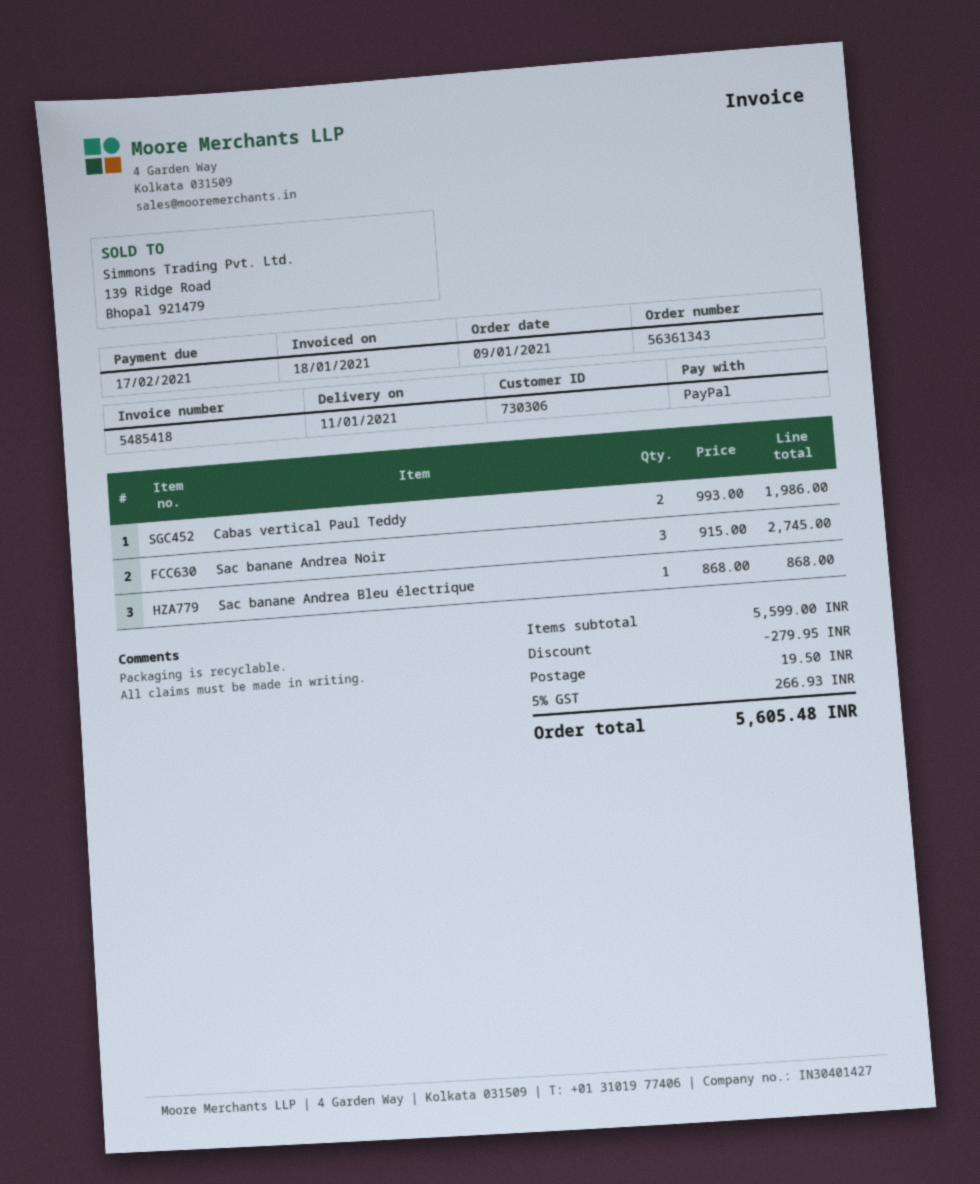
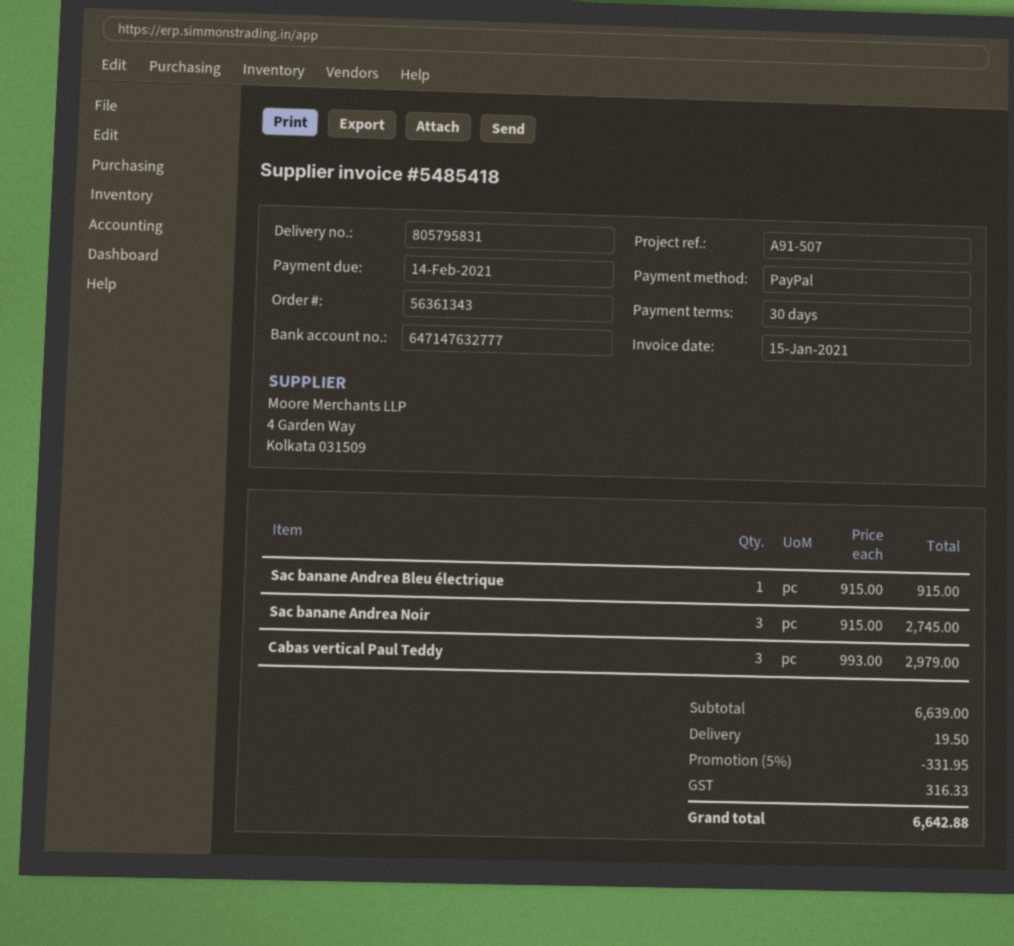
invoice date: 2021-01-18 -> 2021-01-15
due date: 2021-02-17 -> 2021-02-14
Cabas vertical Paul Teddy: 2 x 993.00 = 1986.00 -> 3 x 993.00 = 2979.00
Sac banane Andrea Bleu électrique: 1 x 868.00 = 868.00 -> 1 x 915.00 = 915.00
subtotal: 5599.00 -> 6639.00
discount: 279.95 -> 331.95
tax: 266.93 -> 316.33
total: 5605.48 -> 6642.88

